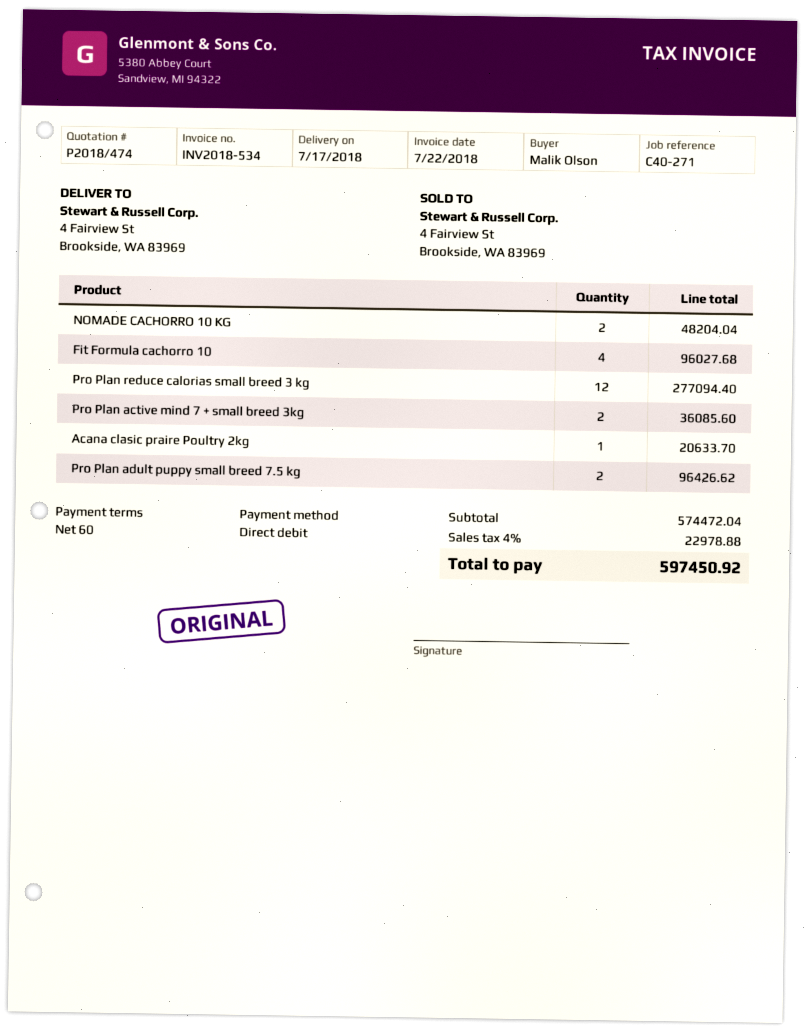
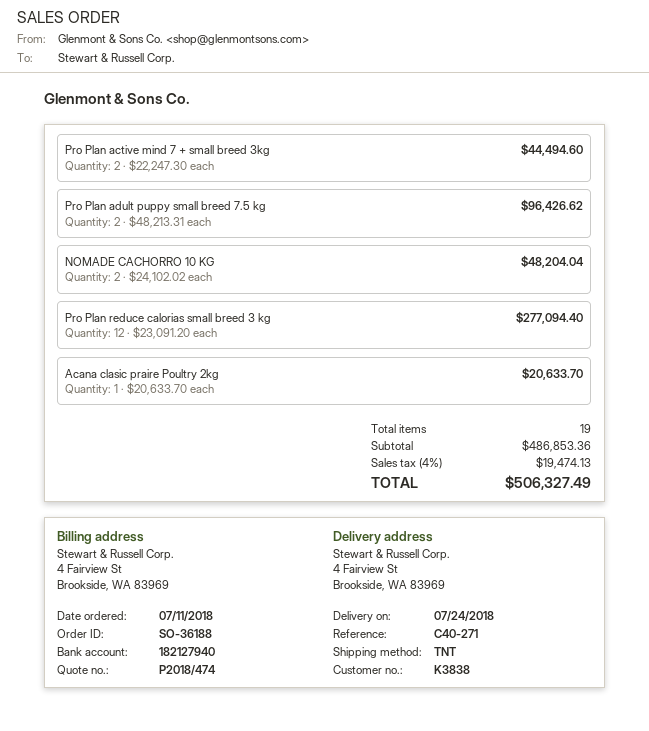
delivery date: 2018-07-17 -> 2018-07-24
Fit Formula cachorro 10: 4 for 96027.68 -> none
Pro Plan active mind 7 + small breed 3kg: 2 for 36085.60 -> 2 for 44494.60
subtotal: 574472.04 -> 486853.36
tax: 4% = 22978.88 -> 4% = 19474.13
total: 597450.92 -> 506327.49

